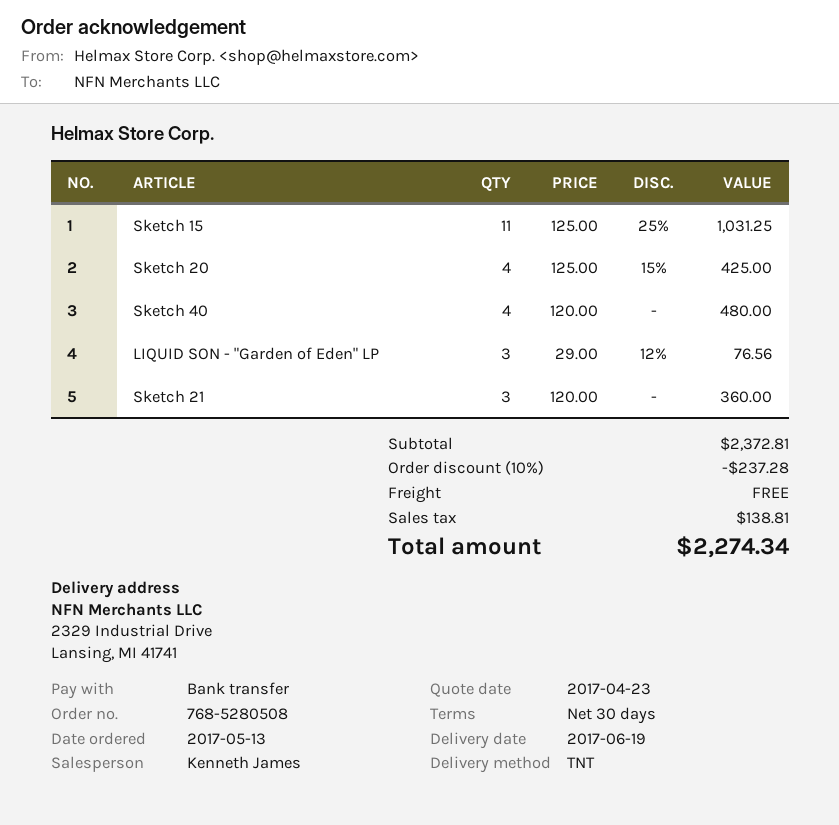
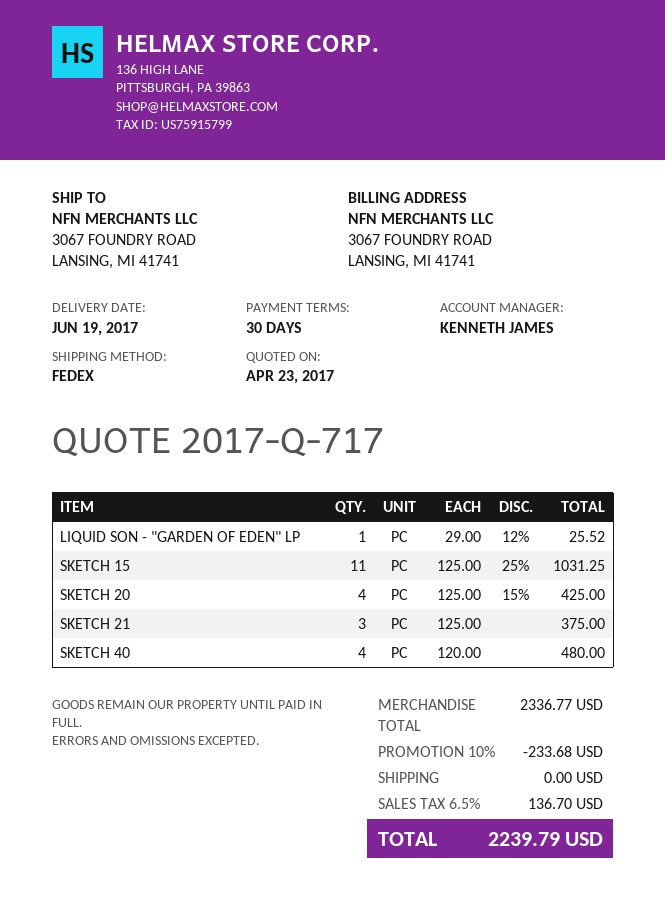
shipping method: TNT -> FedEx
ship to: 2329 Industrial Drive, Lansing, MI 41741 -> 3067 FOUNDRY ROAD, LANSING, MI 41741
LIQUID SON - "Garden of Eden" LP: 3 x 29.00 - 12% = 76.56 -> 1 x 29.00 - 12% = 25.52
Sketch 21: 3 x 120.00 = 360.00 -> 3 x 125.00 = 375.00
subtotal: 2372.81 -> 2336.77
discount: 10% = 237.28 -> 10% = 233.68
tax: 138.81 -> 136.70
total: 2274.34 -> 2239.79

